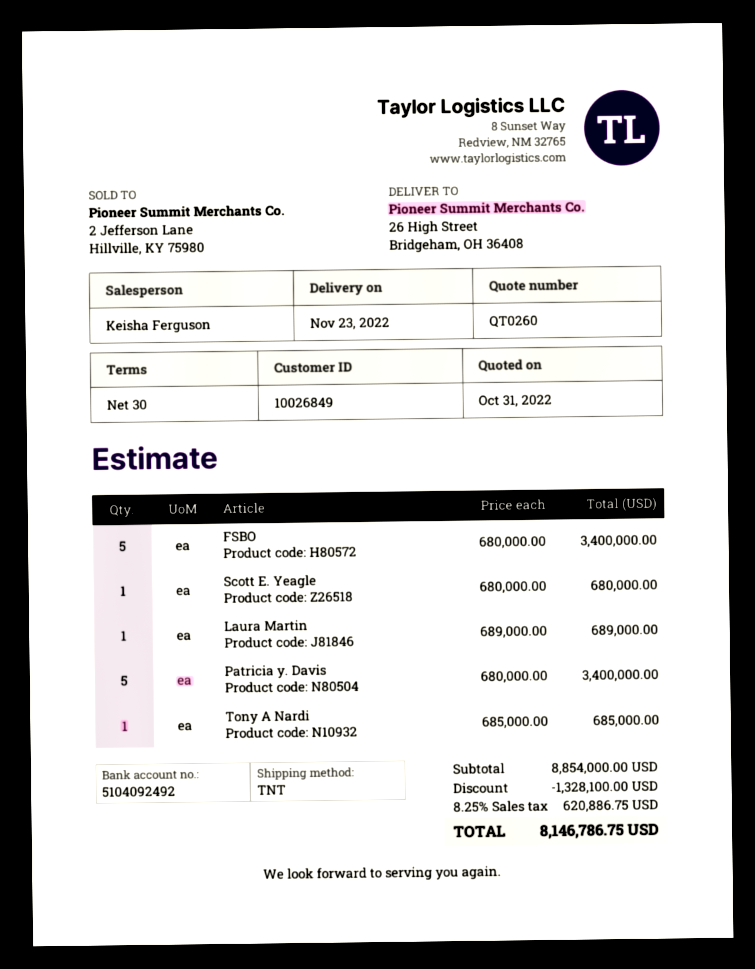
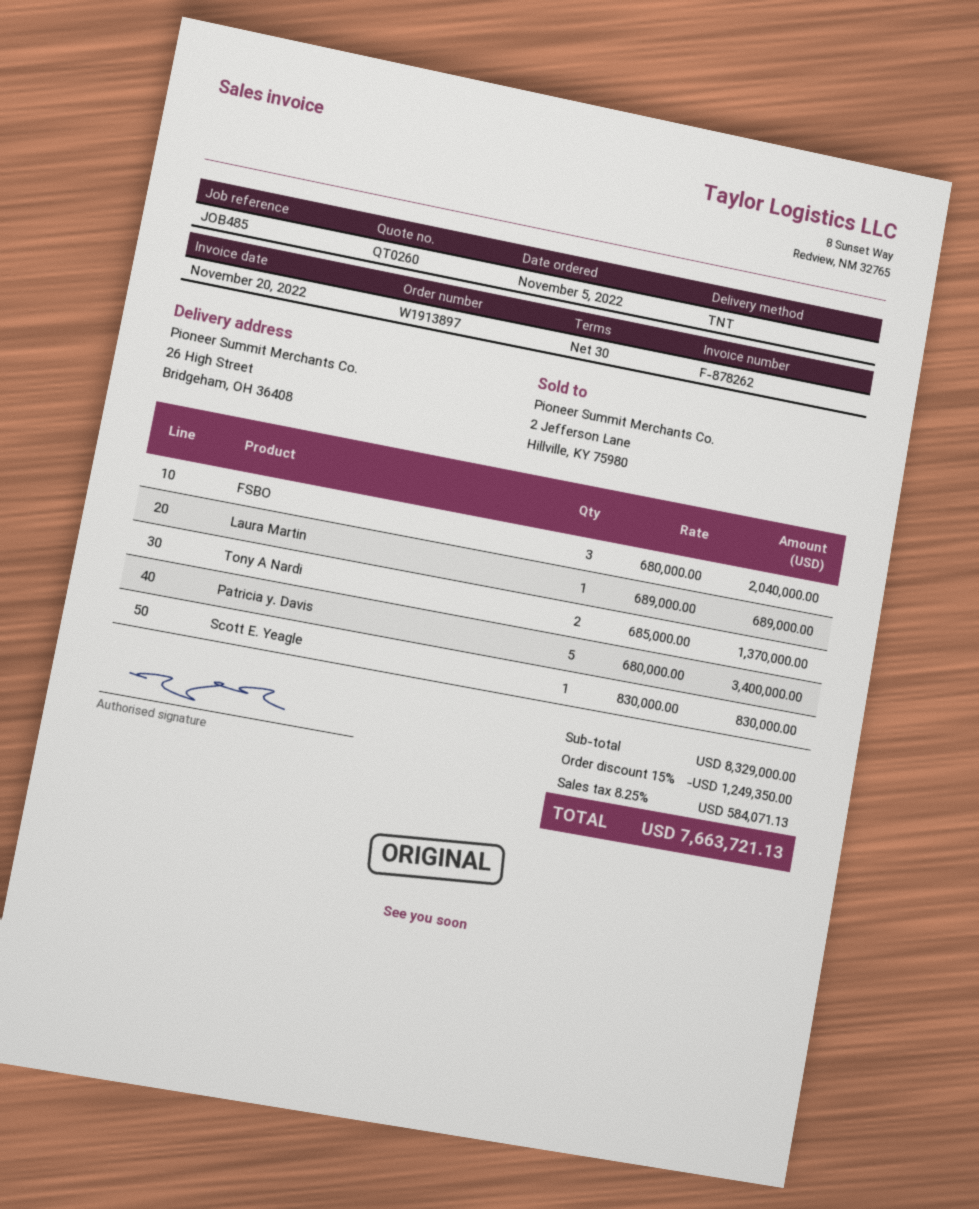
FSBO: 5 x 680000.00 = 3400000.00 -> 3 x 680000.00 = 2040000.00
Scott E. Yeagle: 1 x 680000.00 = 680000.00 -> 1 x 830000.00 = 830000.00
Tony A Nardi: 1 x 685000.00 = 685000.00 -> 2 x 685000.00 = 1370000.00
subtotal: 8854000.00 -> 8329000.00
discount: 1328100.00 -> 1249350.00
tax: 8.25% = 620886.75 -> 8.25% = 584071.13
total: 8146786.75 -> 7663721.13

